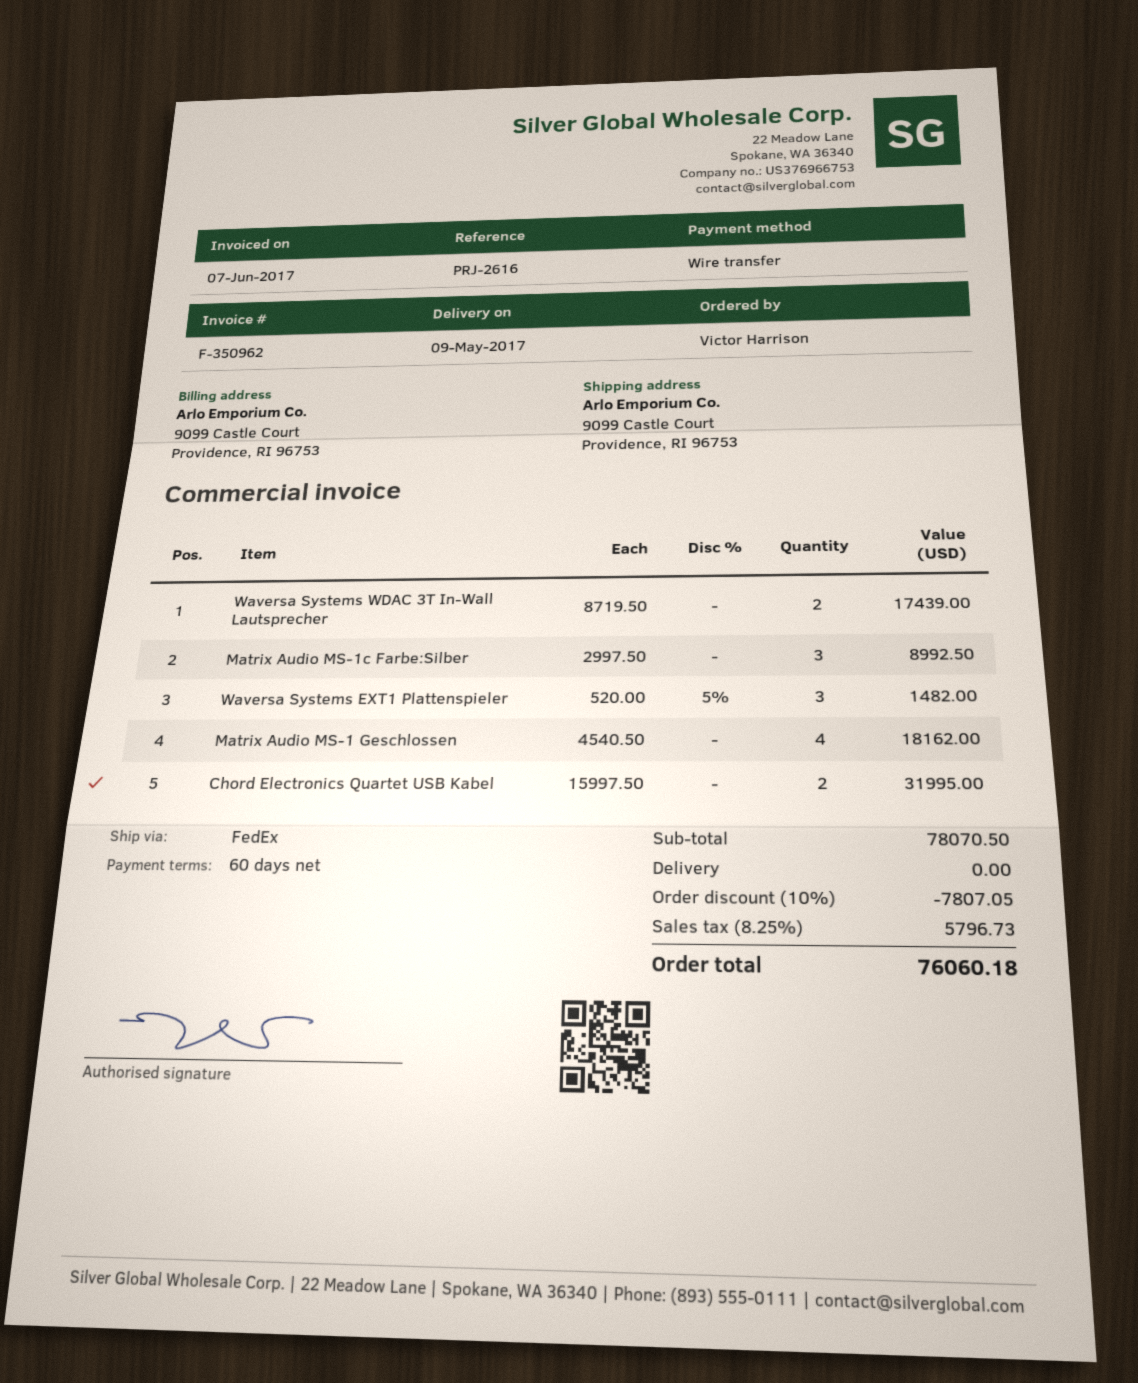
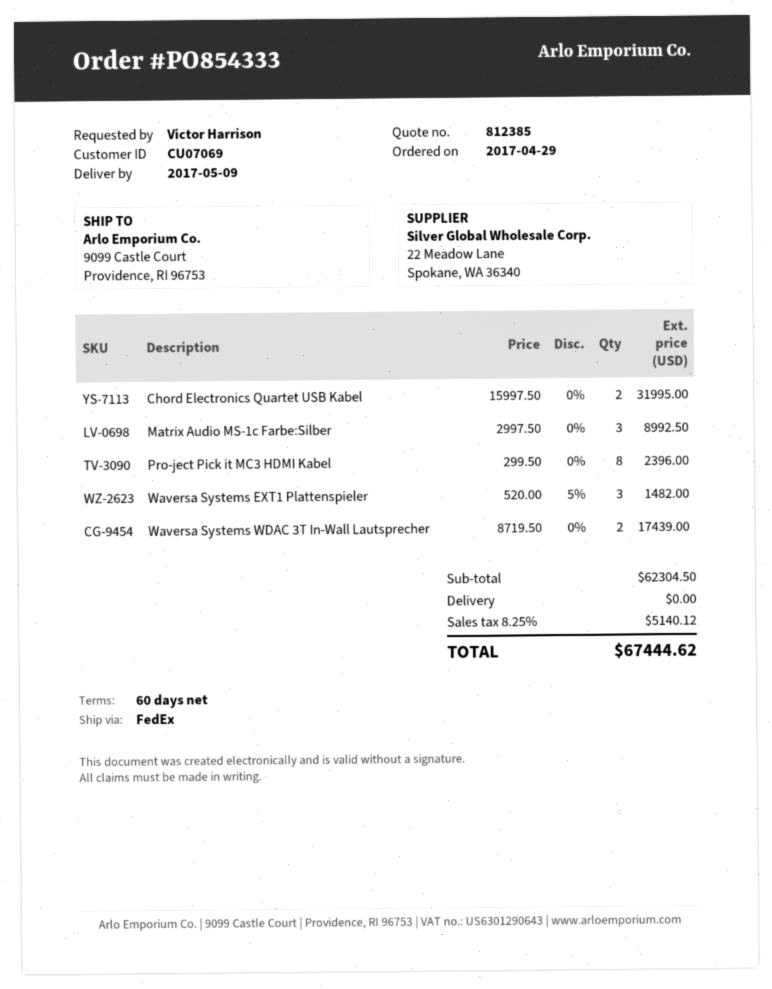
Matrix Audio MS-1 Geschlossen: 4 x 4540.50 = 18162.00 -> none
Pro-ject Pick it MC3 HDMI Kabel: none -> 8 x 299.50 = 2396.00
subtotal: 78070.50 -> 62304.50
discount: 10% = 7807.05 -> none
tax: 8.25% = 5796.73 -> 8.25% = 5140.12
total: 76060.18 -> 67444.62

